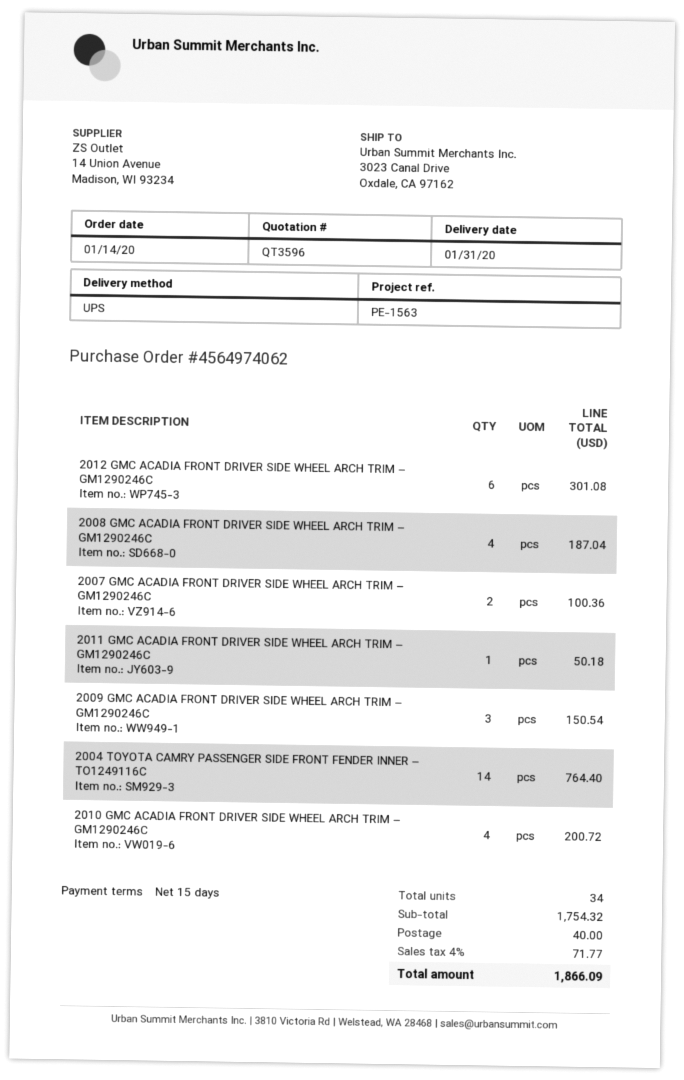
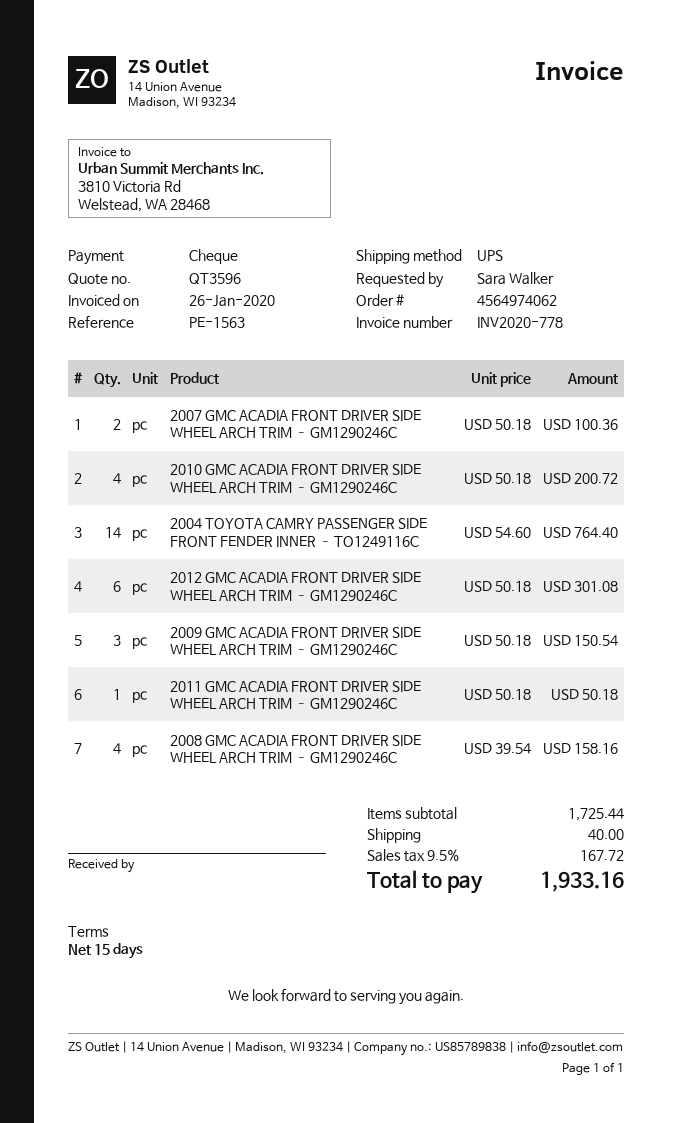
2008 GMC ACADIA FRONT DRIVER SIDE WHEEL ARCH TRIM – GM1290246C: 4 for 187.04 -> 4 for 158.16
subtotal: 1754.32 -> 1725.44
tax: 4% = 71.77 -> 9.5% = 167.72
total: 1866.09 -> 1933.16

